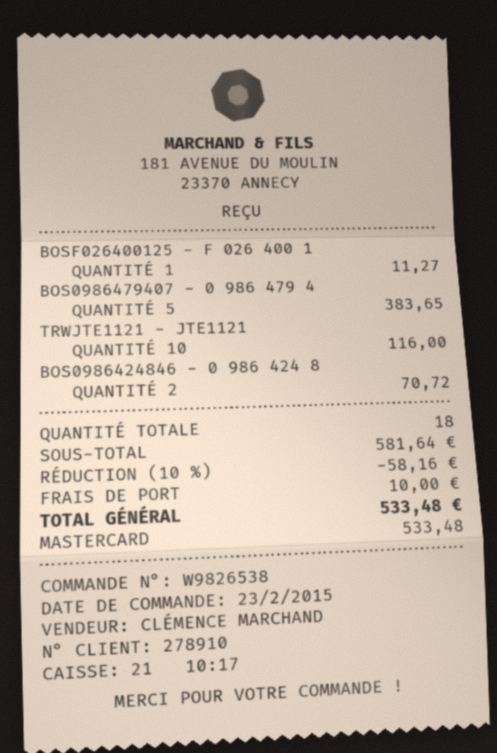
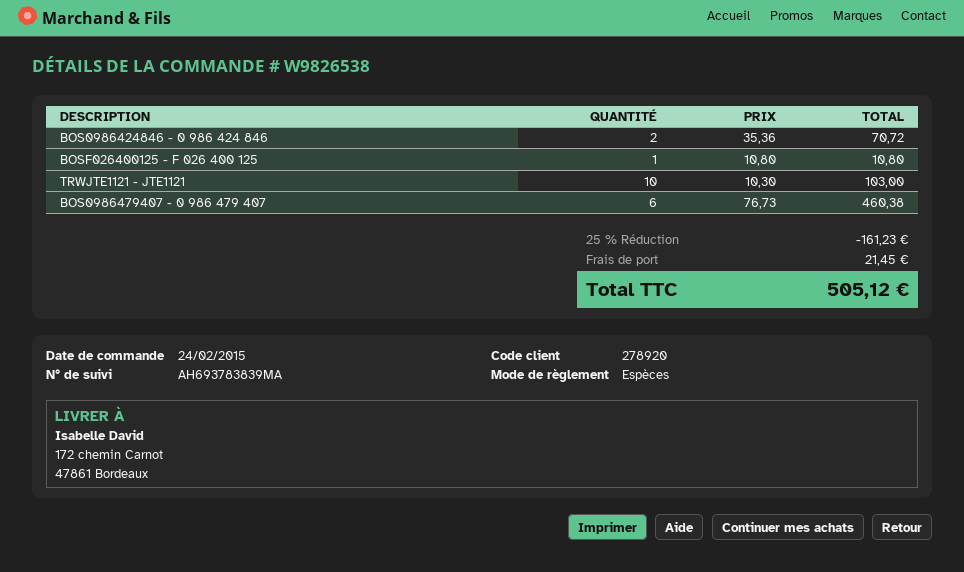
order date: 2015-02-23 -> 2015-02-24
customer number: 278910 -> 278920
payment method: Mastercard -> cash
BOSF026400125 - F 026 400 1: 1 for 11.27 -> 1 for 10.80
BOS0986479407 - 0 986 479 4: 5 for 383.65 -> 6 for 460.38
TRWJTE1121 - JTE1121: 10 for 116.00 -> 10 for 103.00
discount: 10% = 58.16 -> 25% = 161.23
shipping: 10.00 -> 21.45
total: 533.48 -> 505.12

